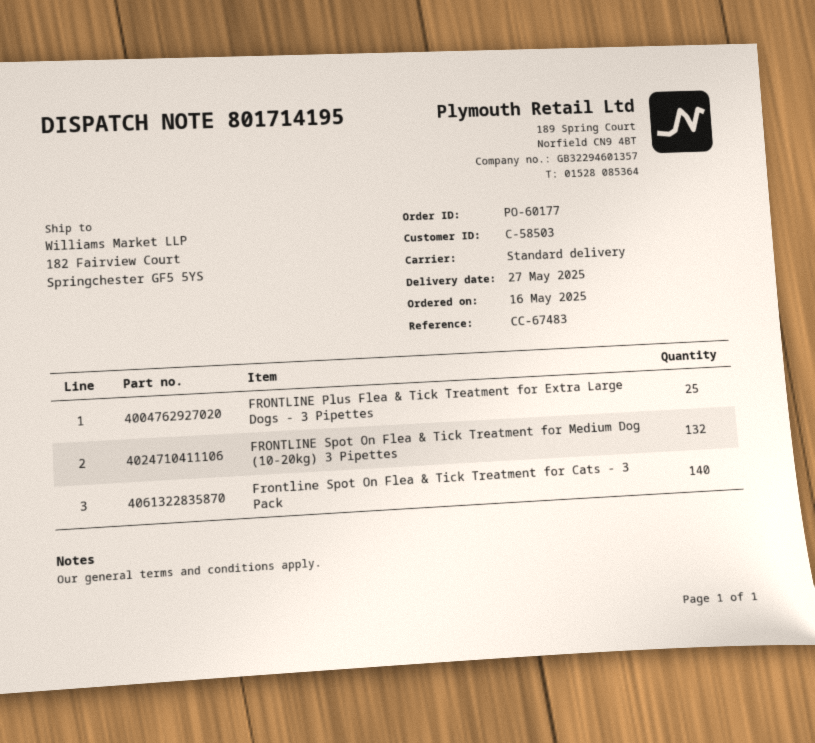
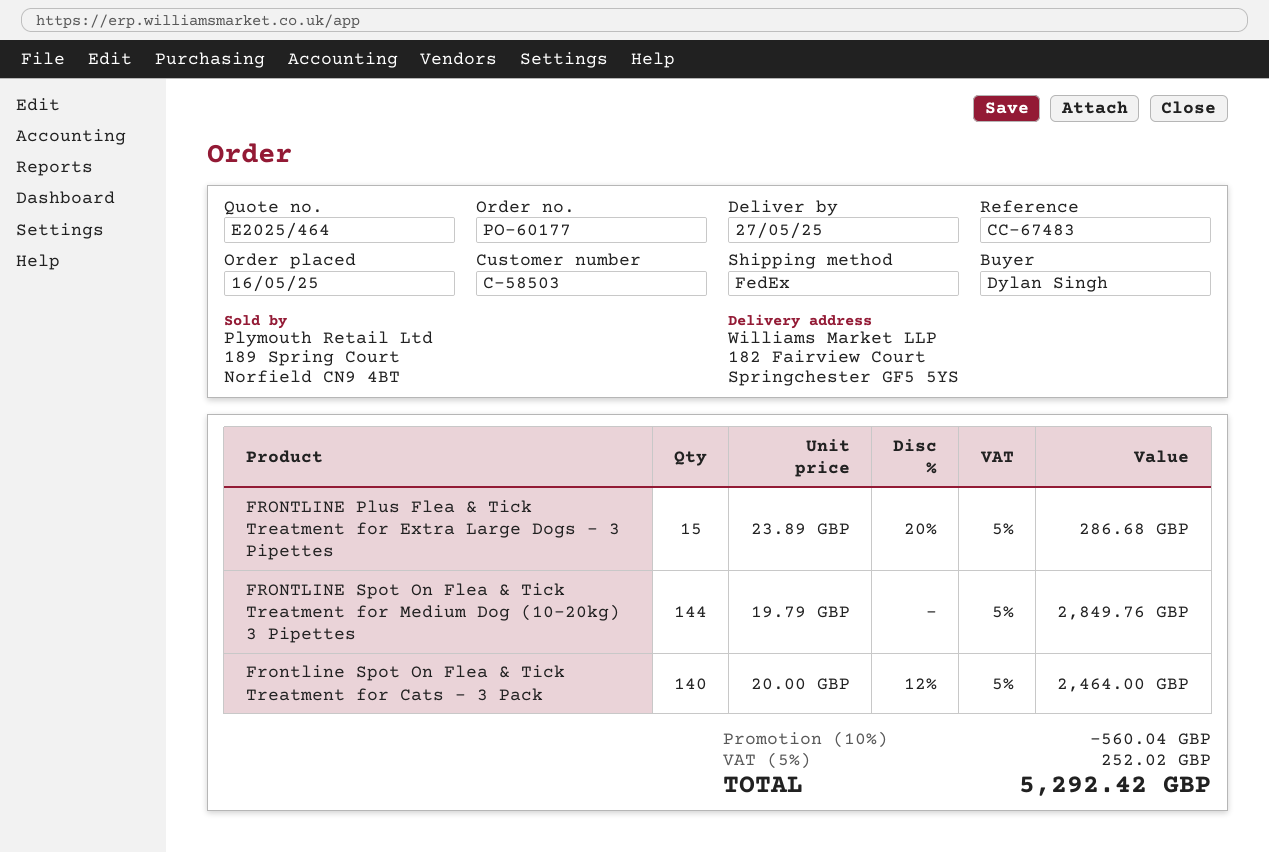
shipping method: standard -> FedEx
FRONTLINE Plus Flea & Tick Treatment for Extra Large Dogs - 3 Pipettes: 25 -> 15
FRONTLINE Spot On Flea & Tick Treatment for Medium Dog (10-20kg) 3 Pipettes: 132 -> 144

